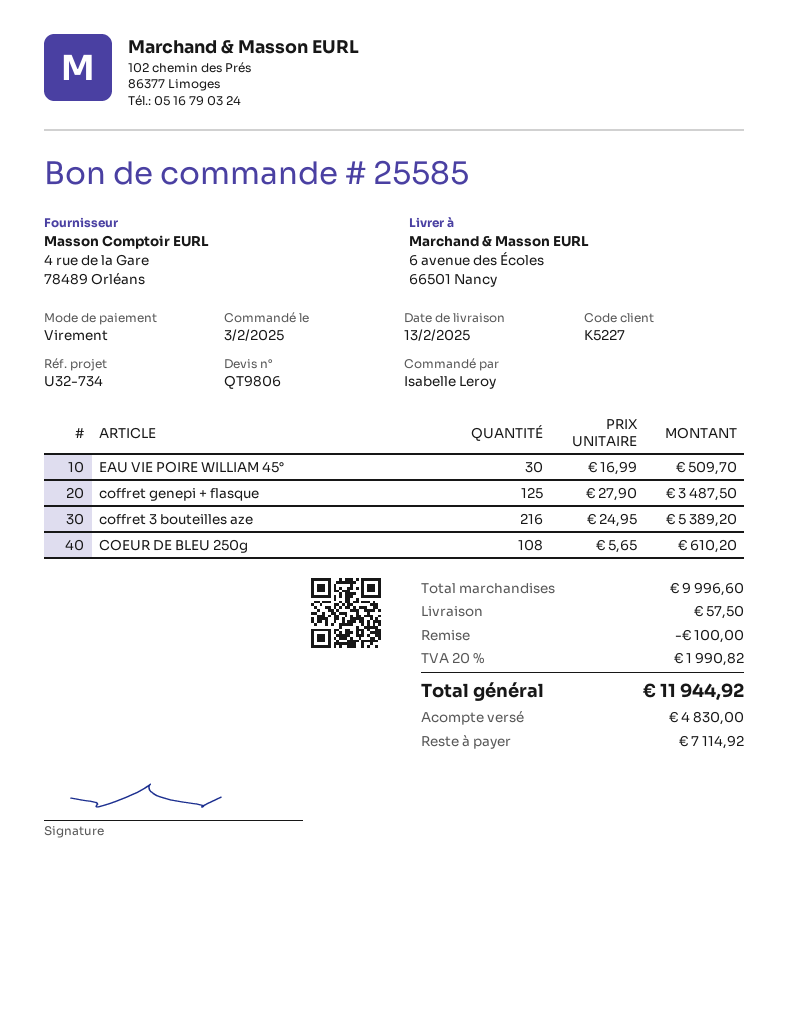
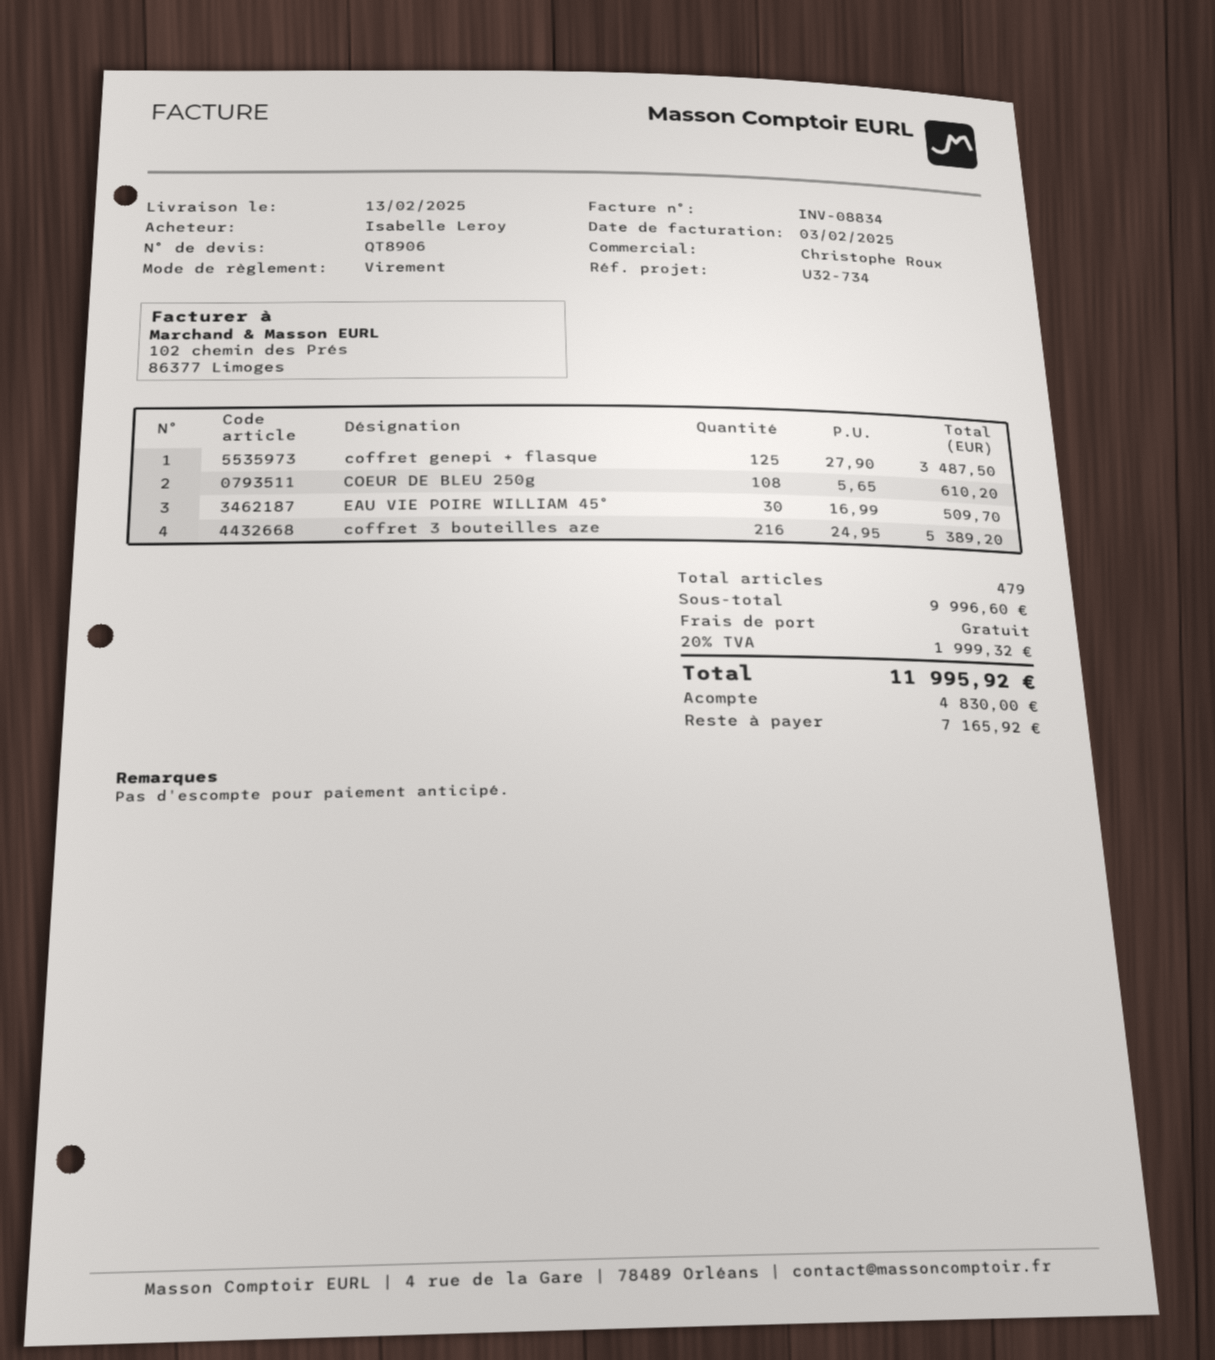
quote number: QT9806 -> QT8906
discount: 100.00 -> none
shipping: 57.50 -> 0.00
tax: 20% = 1990.82 -> 20% = 1999.32
total: 11944.92 -> 11995.92
balance: 7114.92 -> 7165.92

